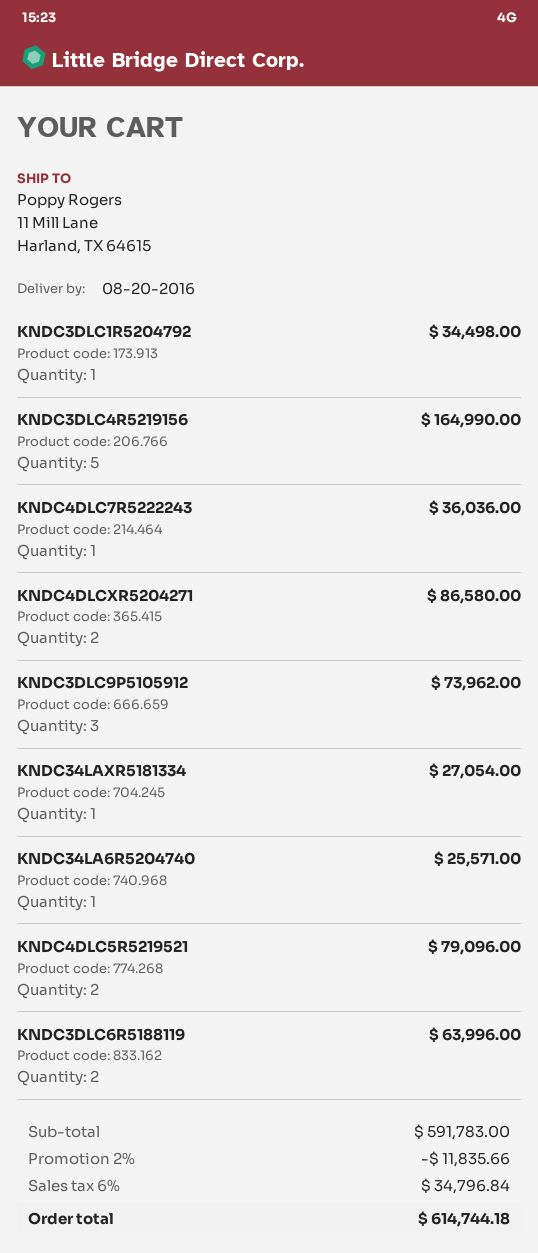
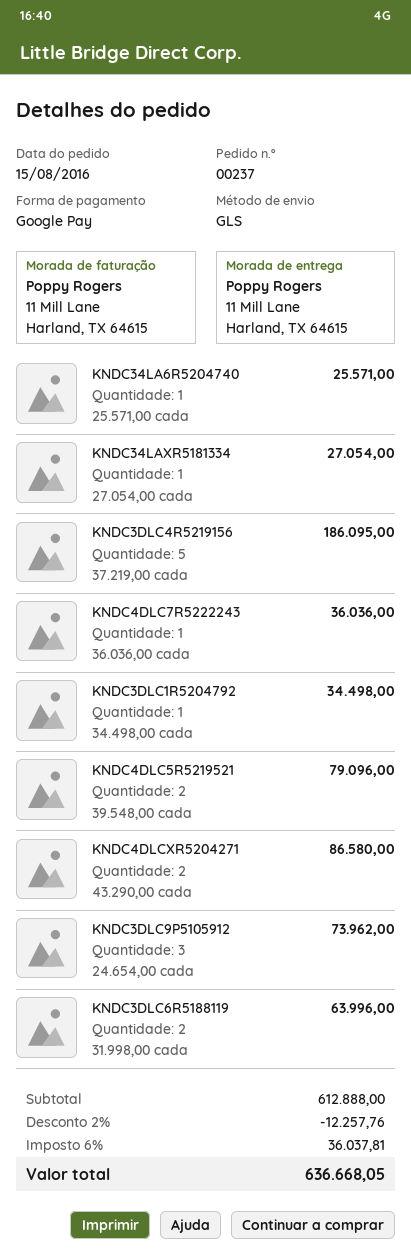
KNDC3DLC4R5219156: 5 for 164990.00 -> 5 for 186095.00
subtotal: 591783.00 -> 612888.00
discount: 2% = 11835.66 -> 2% = 12257.76
tax: 6% = 34796.84 -> 6% = 36037.81
total: 614744.18 -> 636668.05

